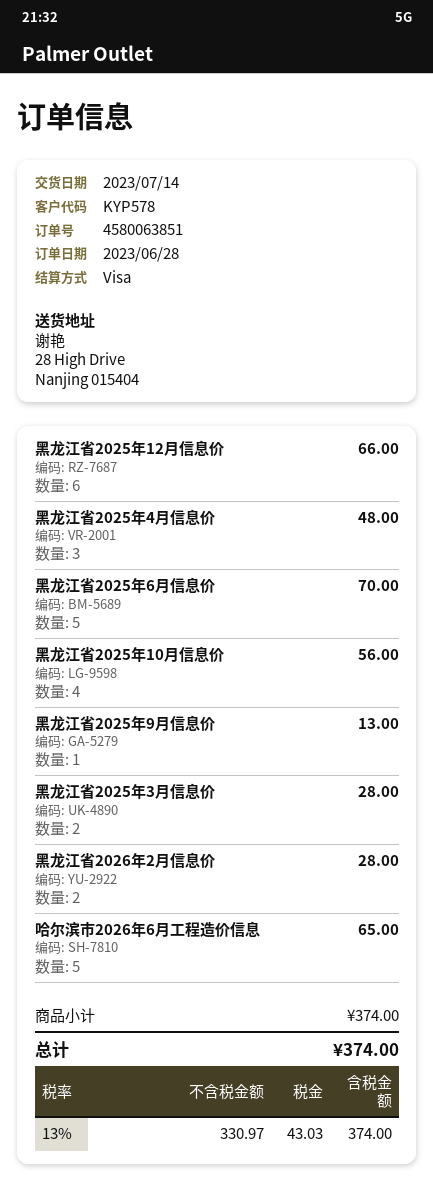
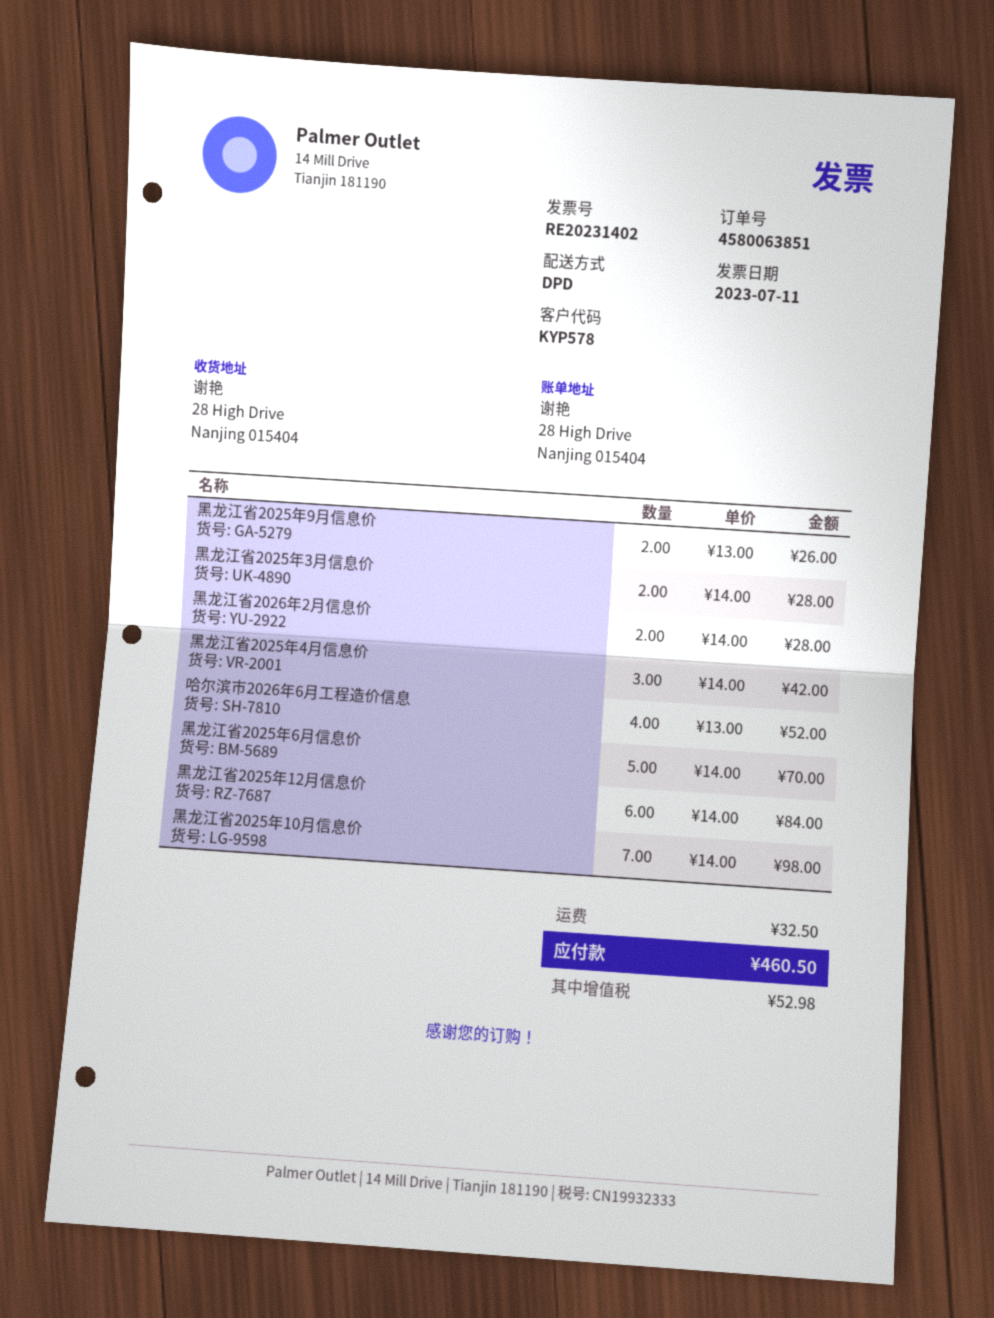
黑龙江省2025年12月信息价: 6 for 66.00 -> 6 for 84.00
黑龙江省2025年4月信息价: 3 for 48.00 -> 3 for 42.00
黑龙江省2025年10月信息价: 4 for 56.00 -> 7 for 98.00
黑龙江省2025年9月信息价: 1 for 13.00 -> 2 for 26.00
哈尔滨市2026年6月工程造价信息: 5 for 65.00 -> 4 for 52.00
shipping: none -> 32.50
tax: 43.03 -> 52.98
total: 374.00 -> 460.50

